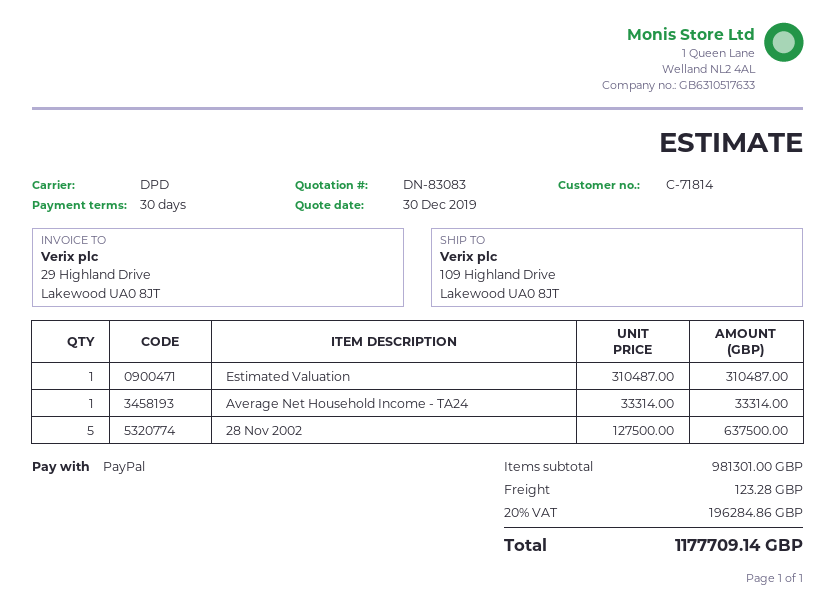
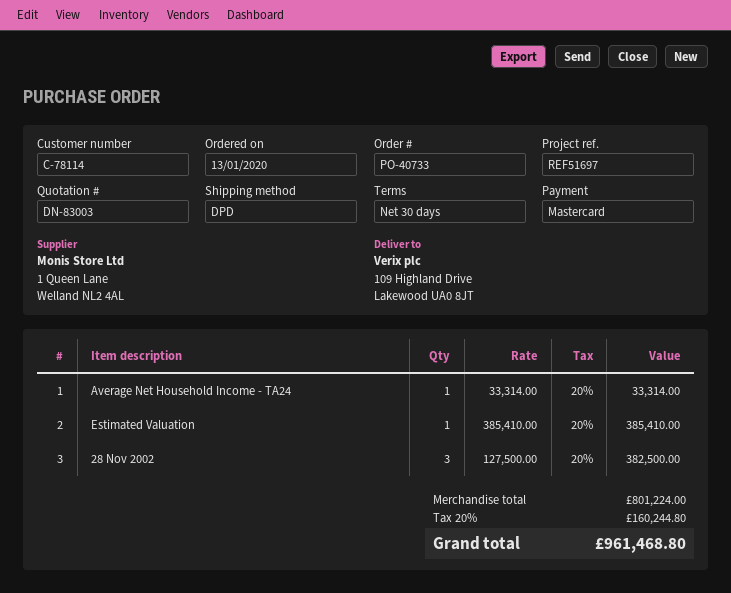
quote number: DN-83083 -> DN-83003
customer number: C-71814 -> C-78114
payment method: PayPal -> Mastercard
Estimated Valuation: 1 x 310487.00 = 310487.00 -> 1 x 385410.00 = 385410.00
28 Nov 2002: 5 x 127500.00 = 637500.00 -> 3 x 127500.00 = 382500.00
subtotal: 981301.00 -> 801224.00
shipping: 123.28 -> none
tax: 20% = 196284.86 -> 20% = 160244.80
total: 1177709.14 -> 961468.80

